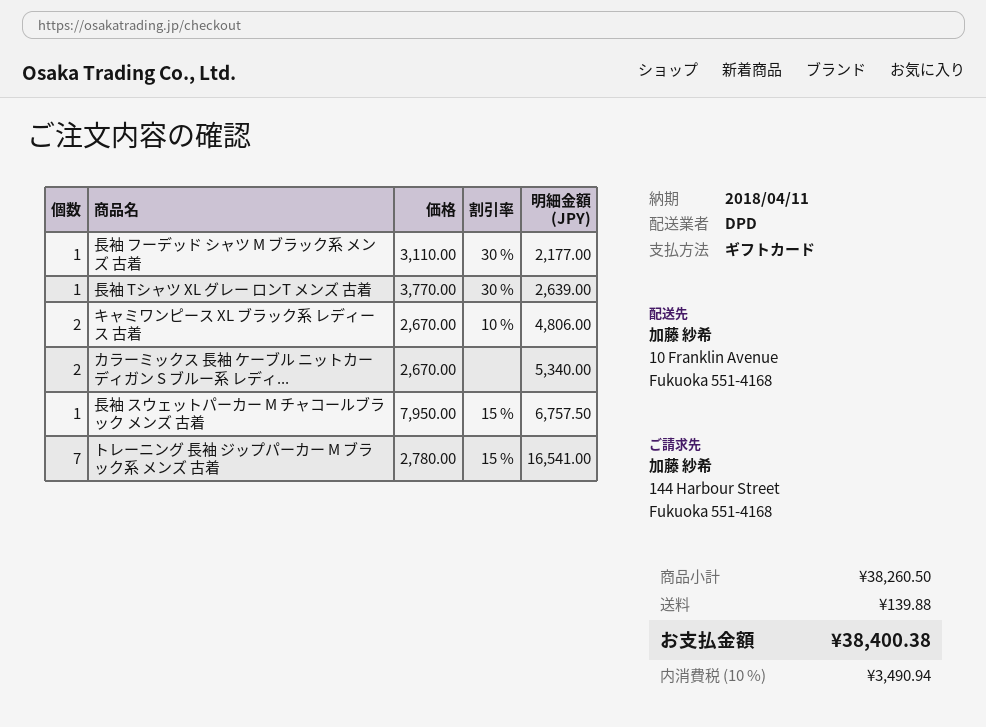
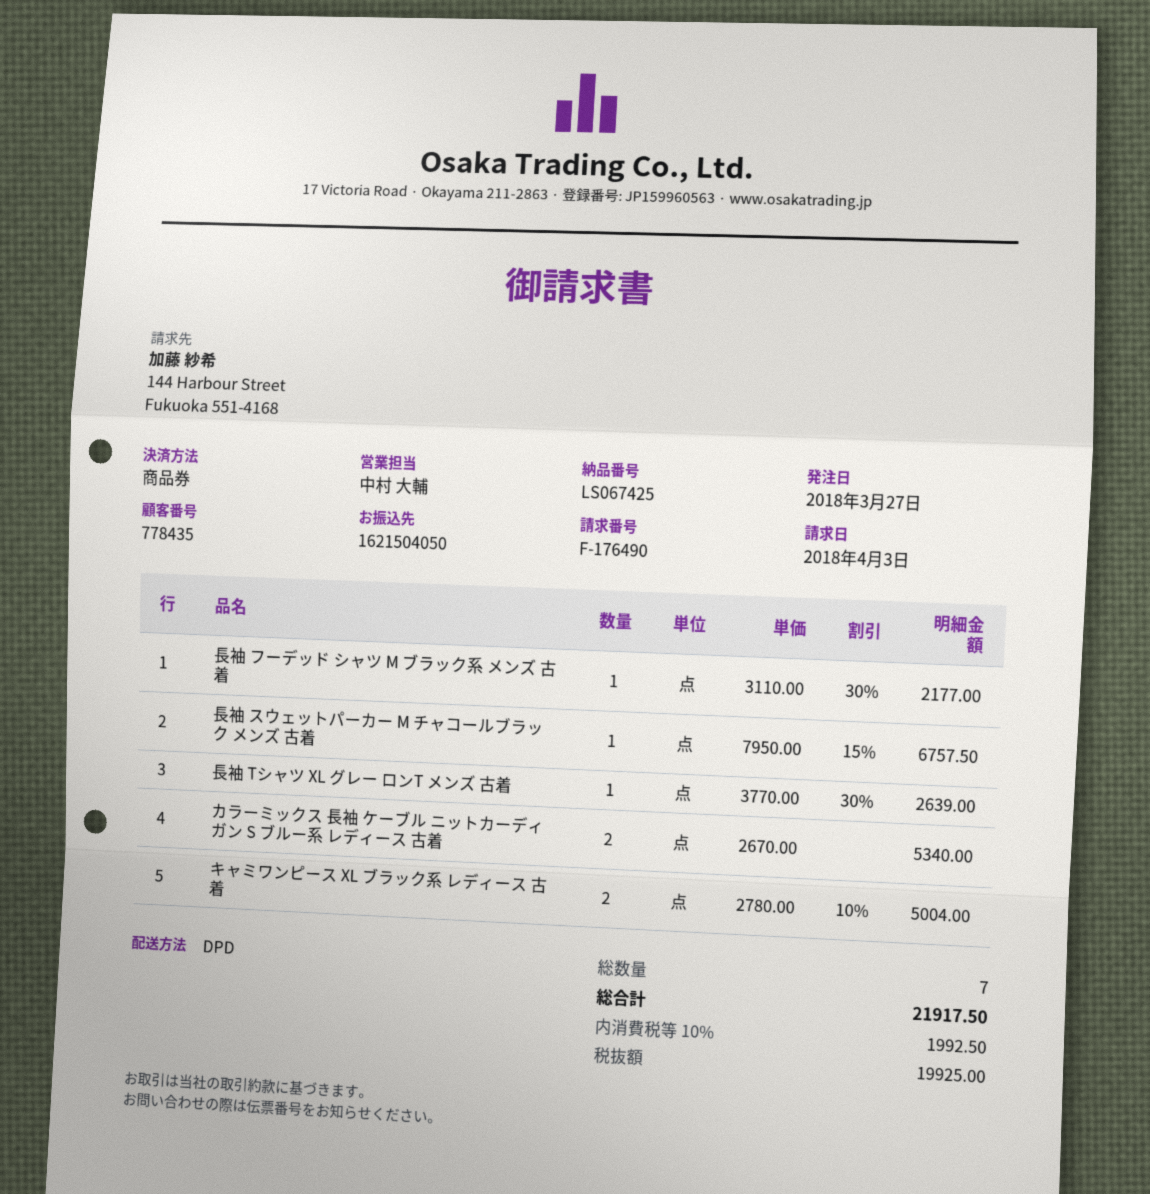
キャミワンピース XL ブラック系 レディース 古着: 2 x 2670.00 - 10% = 4806.00 -> 2 x 2780.00 - 10% = 5004.00
トレーニング 長袖 ジップパーカー M ブラック系 メンズ 古着: 7 x 2780.00 - 15% = 16541.00 -> none
shipping: 139.88 -> none
tax: 10% = 3490.94 -> 10% = 1992.50
total: 38400.38 -> 21917.50

